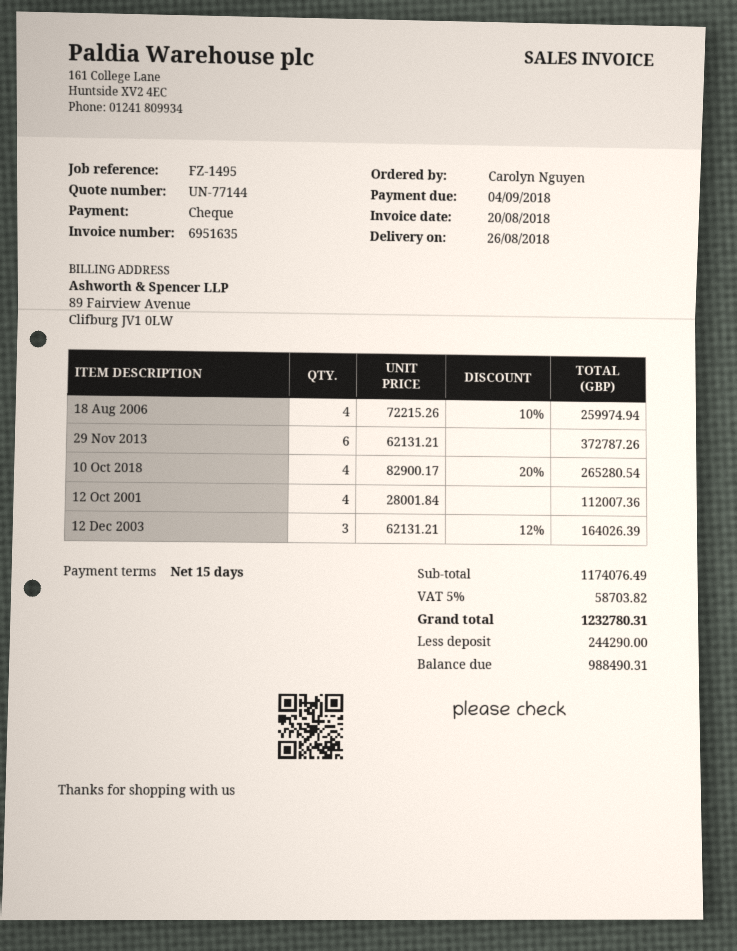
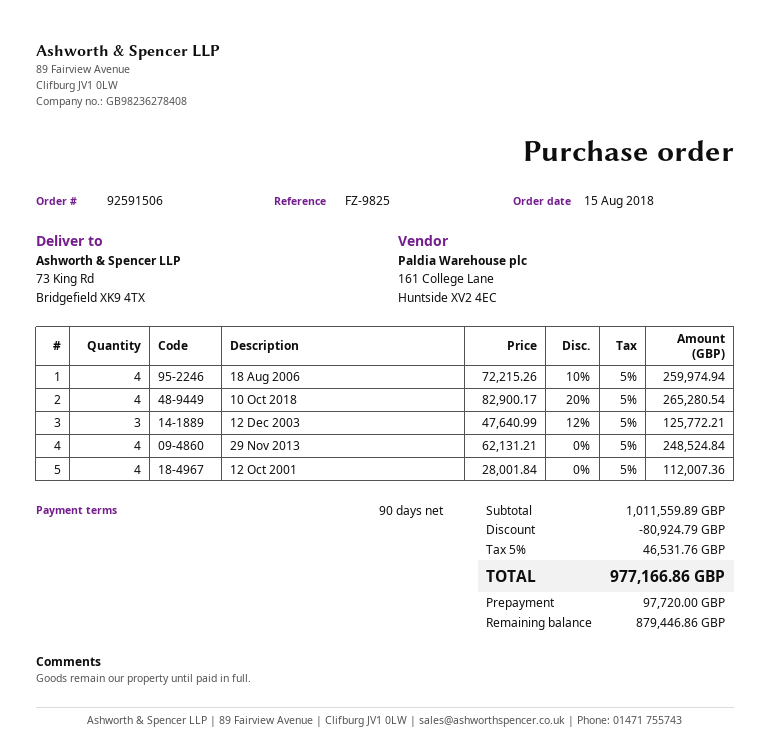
payment terms: 15 days -> 90 days
reference: FZ-1495 -> FZ-9825
29 Nov 2013: 6 x 62131.21 = 372787.26 -> 4 x 62131.21 = 248524.84
12 Dec 2003: 3 x 62131.21 - 12% = 164026.39 -> 3 x 47640.99 - 12% = 125772.21
subtotal: 1174076.49 -> 1011559.89
discount: none -> 80924.79
tax: 5% = 58703.82 -> 5% = 46531.76
total: 1232780.31 -> 977166.86
deposit: 244290.00 -> 97720.00
balance: 988490.31 -> 879446.86

